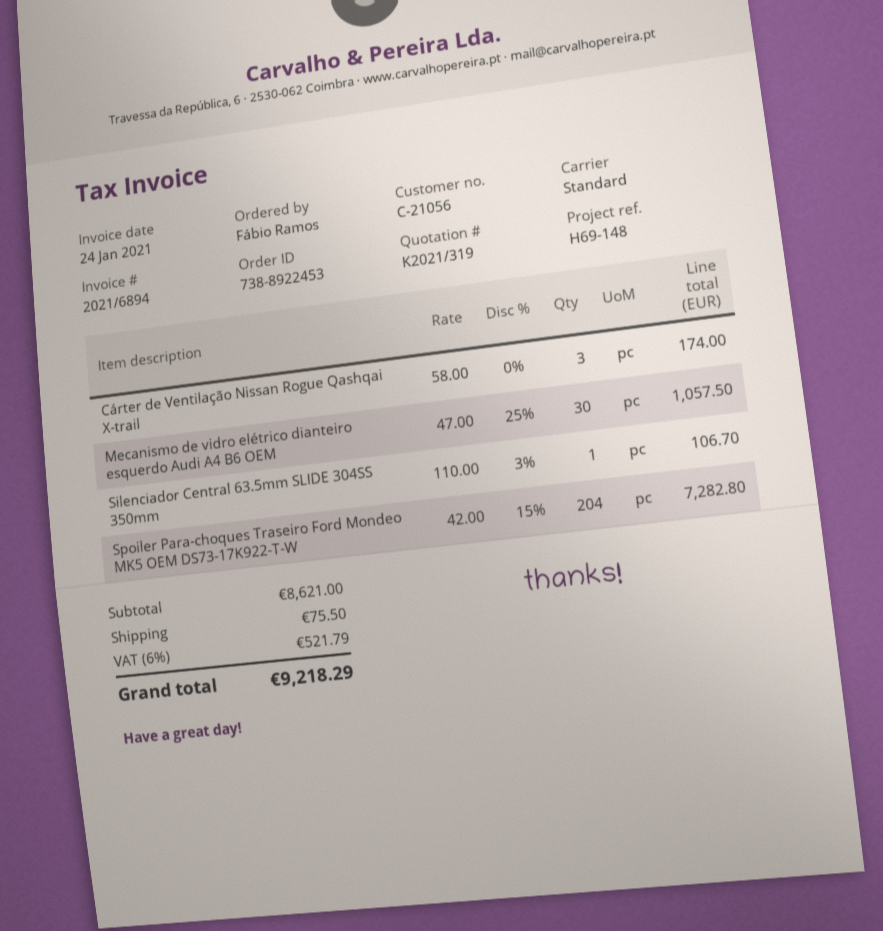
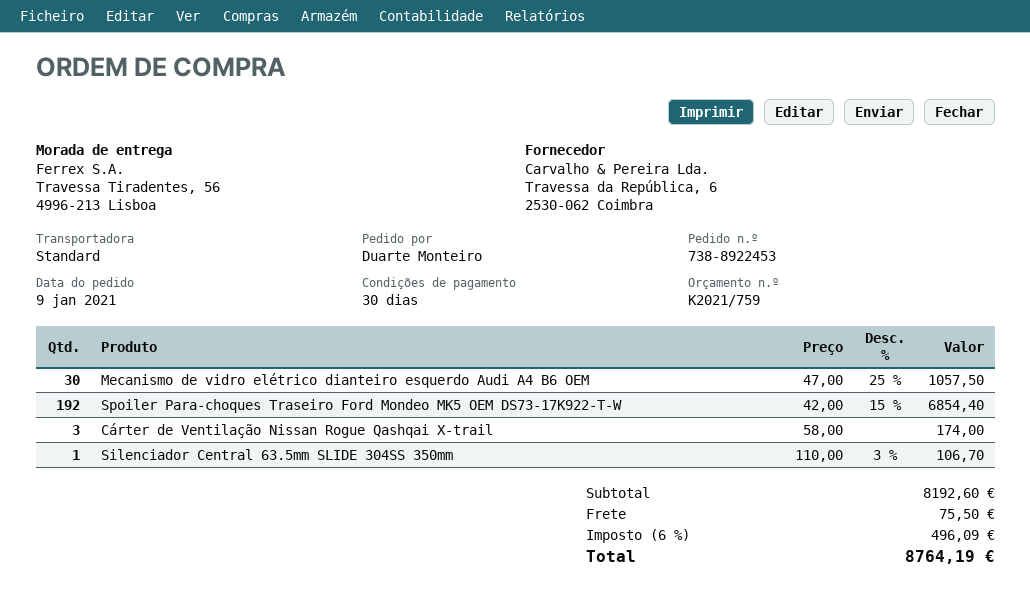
quote number: K2021/319 -> K2021/759
ordered by: Fábio Ramos -> Duarte Monteiro
Spoiler Para-choques Traseiro Ford Mondeo MK5 OEM DS73-17K922-T-W: 204 x 42.00 - 15% = 7282.80 -> 192 x 42.00 - 15% = 6854.40
subtotal: 8621.00 -> 8192.60
tax: 6% = 521.79 -> 6% = 496.09
total: 9218.29 -> 8764.19

